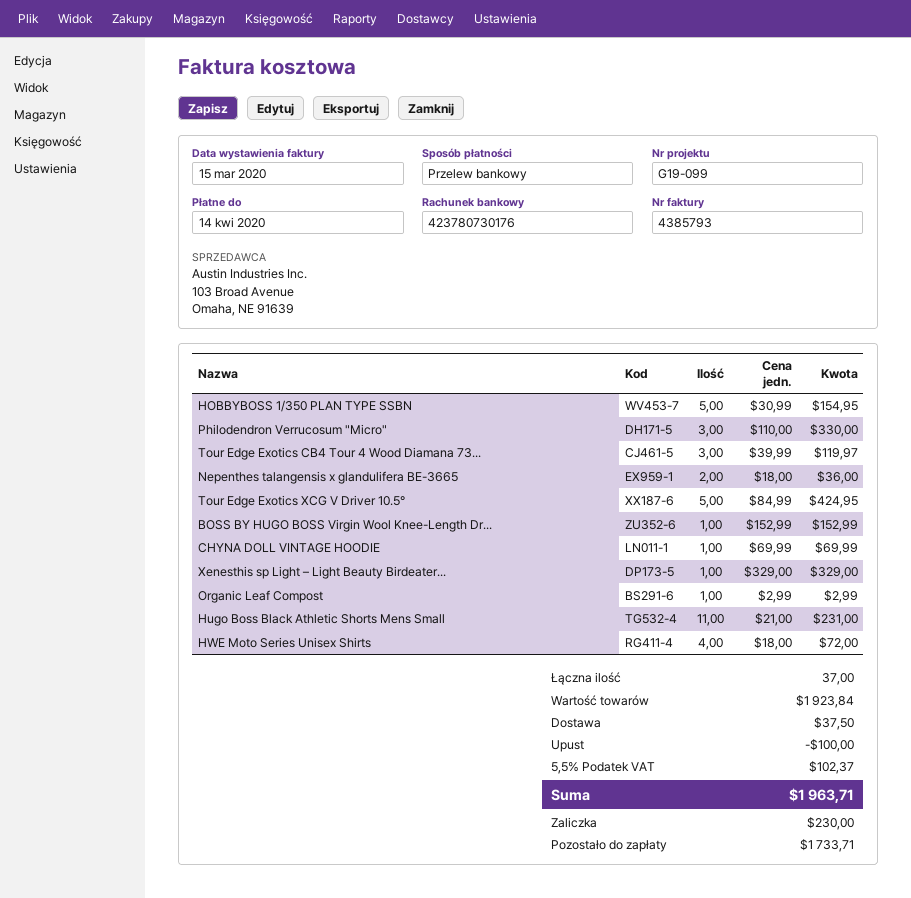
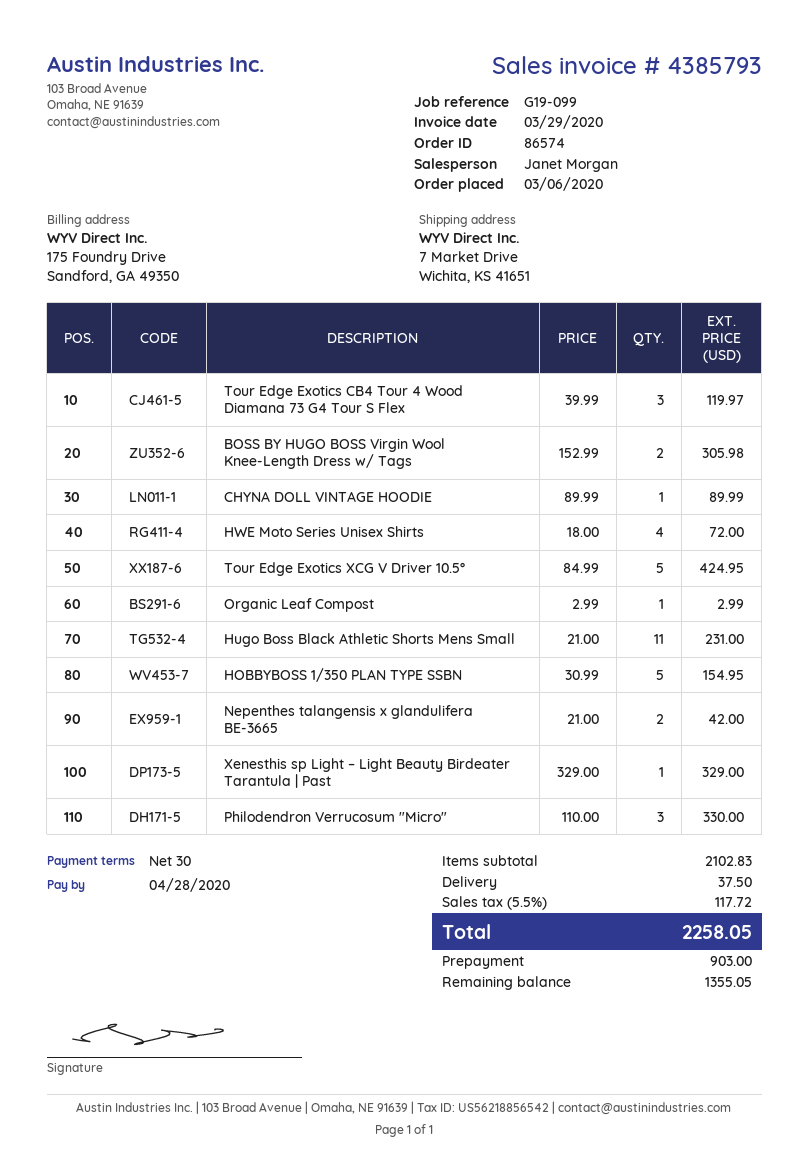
invoice date: 2020-03-15 -> 2020-03-29
due date: 2020-04-14 -> 2020-04-28
Nepenthes talangensis x glandulifera BE-3665: 2 x 18.00 = 36.00 -> 2 x 21.00 = 42.00
BOSS BY HUGO BOSS Virgin Wool Knee-Length Dr...: 1 x 152.99 = 152.99 -> 2 x 152.99 = 305.98
CHYNA DOLL VINTAGE HOODIE: 1 x 69.99 = 69.99 -> 1 x 89.99 = 89.99
subtotal: 1923.84 -> 2102.83
discount: 100.00 -> none
tax: 5.5% = 102.37 -> 5.5% = 117.72
total: 1963.71 -> 2258.05
deposit: 230.00 -> 903.00
balance: 1733.71 -> 1355.05

